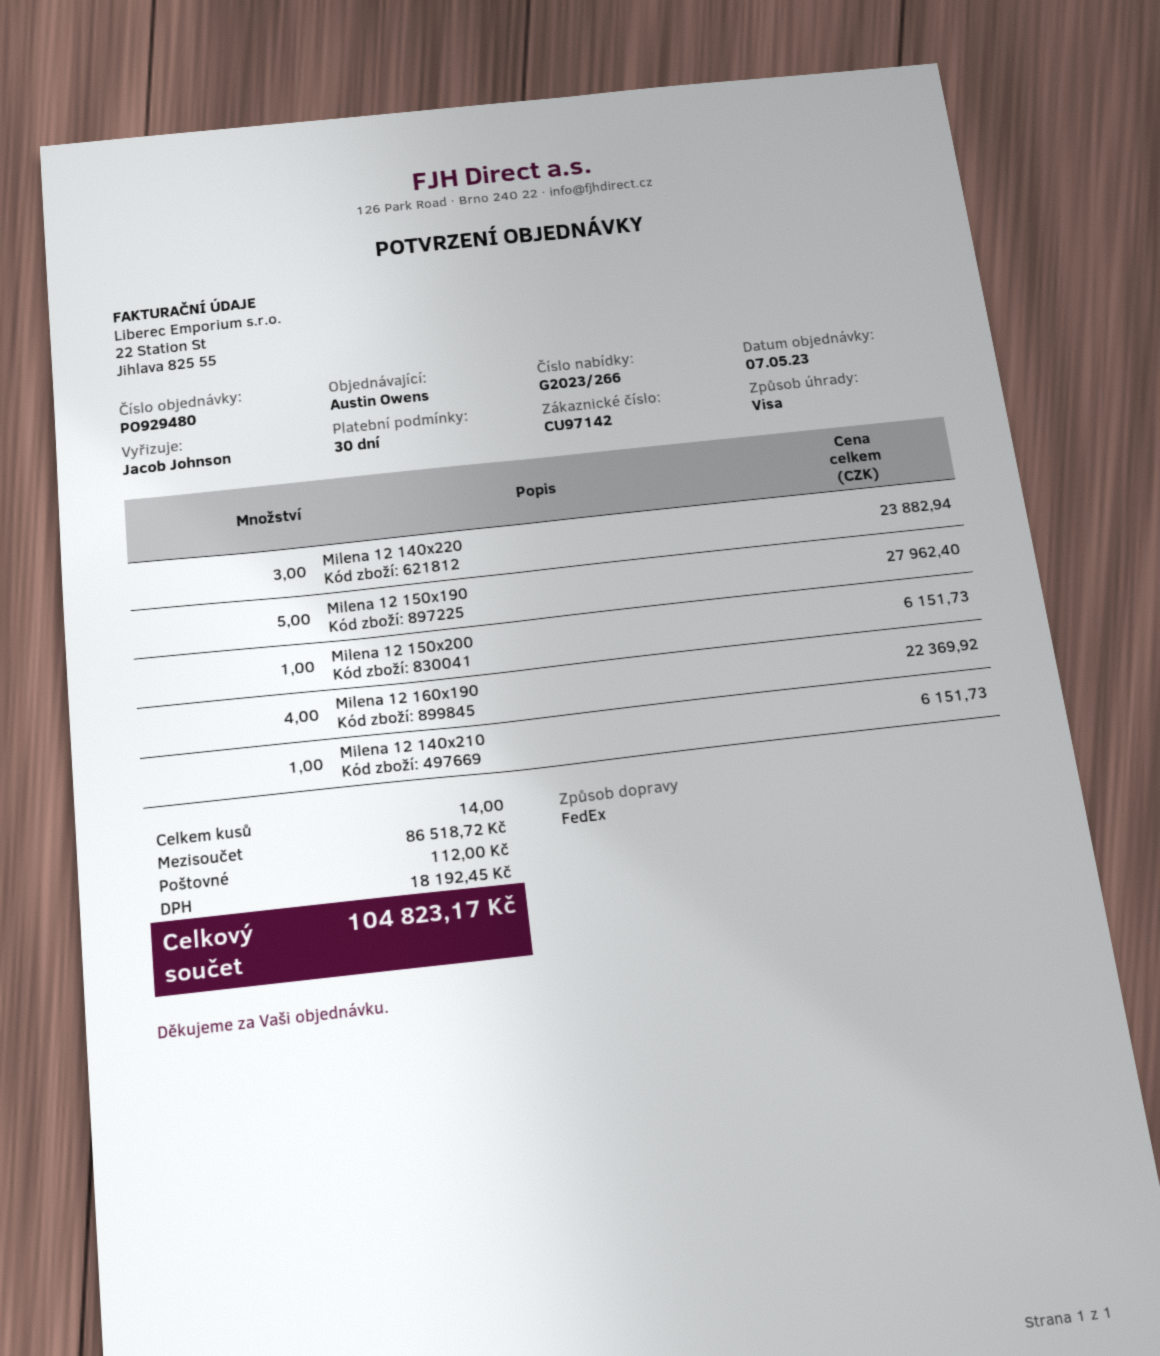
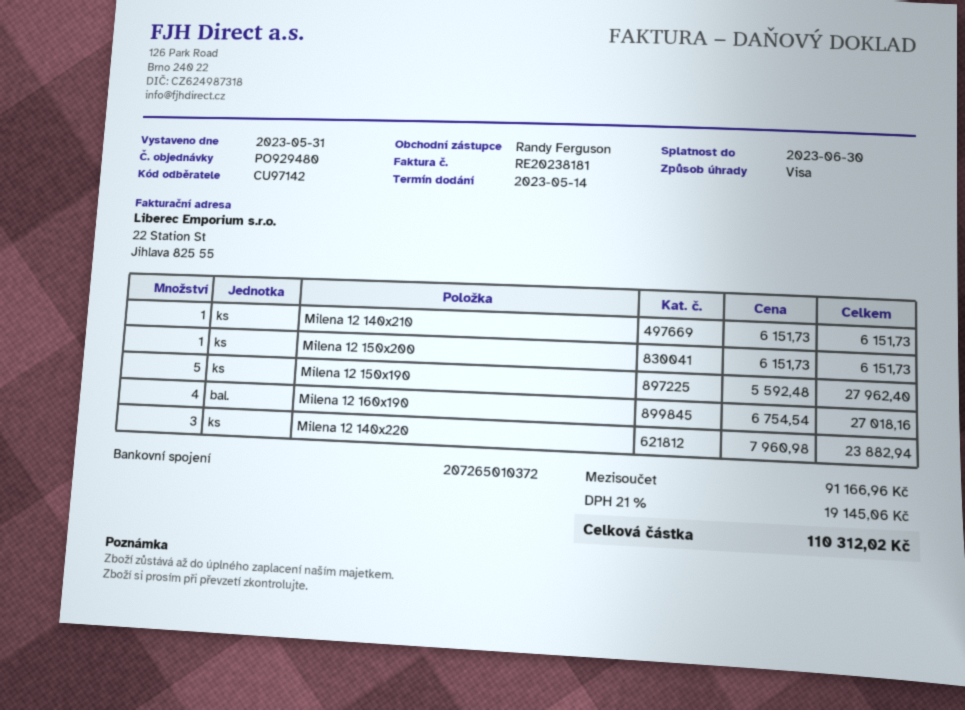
sales rep: Jacob Johnson -> Randy Ferguson
Milena 12 160x190: 4 for 22369.92 -> 4 for 27018.16
subtotal: 86518.72 -> 91166.96
shipping: 112.00 -> none
tax: 18192.45 -> 19145.06
total: 104823.17 -> 110312.02

